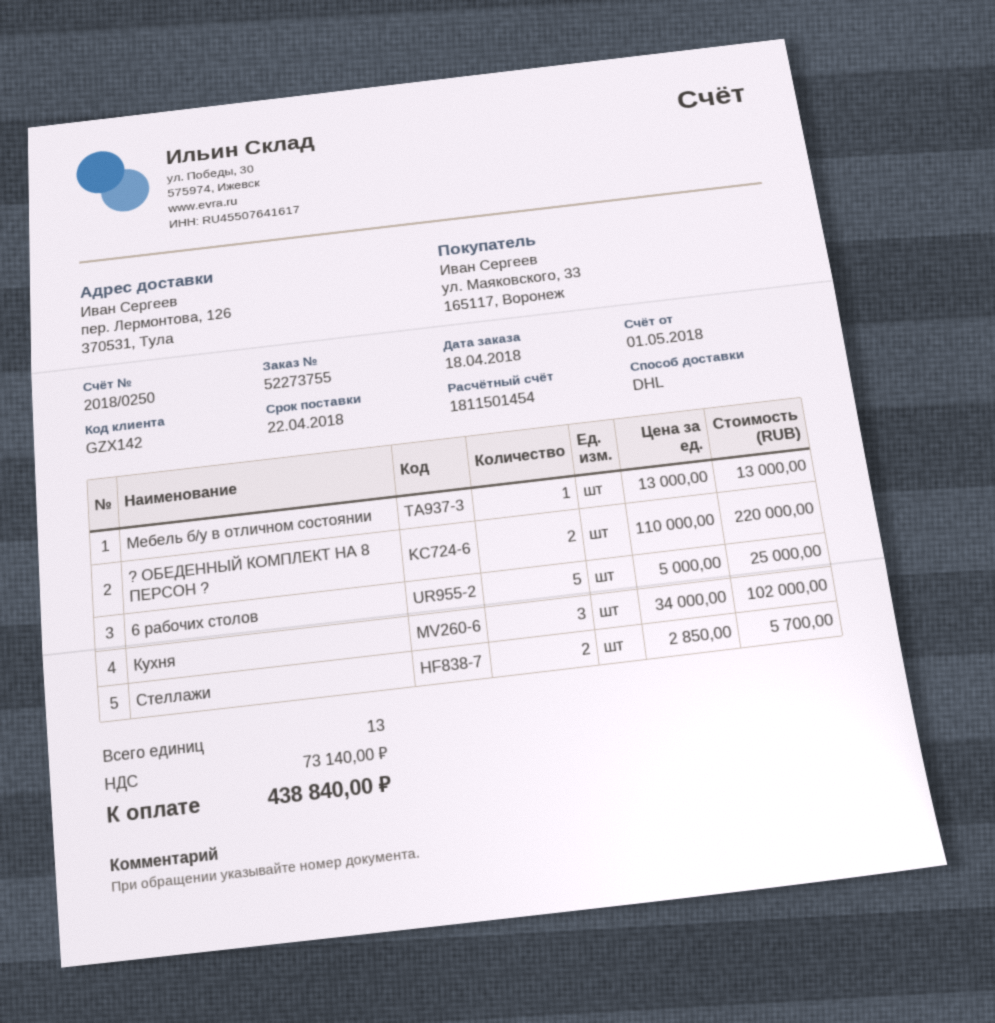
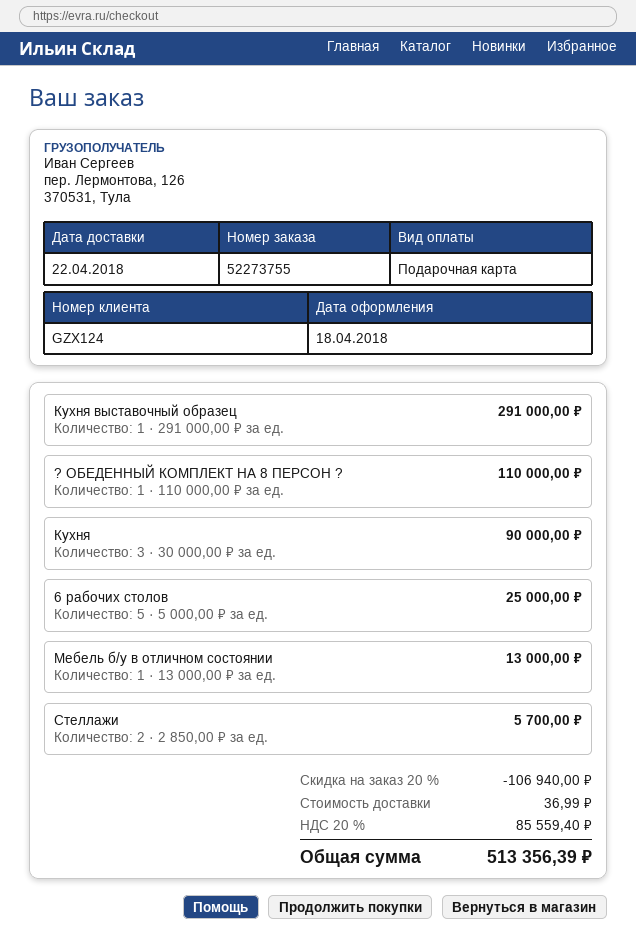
customer number: GZX142 -> GZX124
? ОБЕДЕННЫЙ КОМПЛЕКТ НА 8 ПЕРСОН ?: 2 x 110000.00 = 220000.00 -> 1 x 110000.00 = 110000.00
Кухня: 3 x 34000.00 = 102000.00 -> 3 x 30000.00 = 90000.00
Кухня выставочный образец: none -> 1 x 291000.00 = 291000.00
discount: none -> 20% = 106940.00
shipping: none -> 36.99
tax: 73140.00 -> 85559.40
total: 438840.00 -> 513356.39

